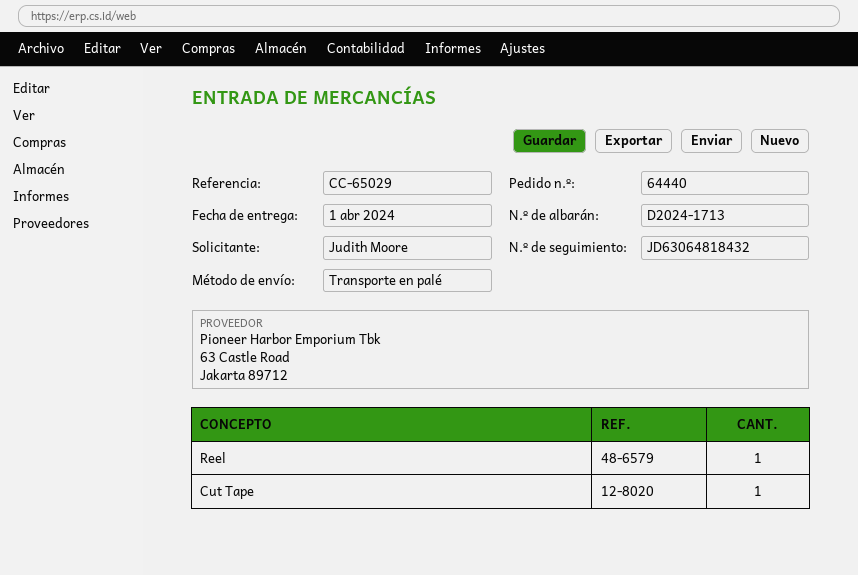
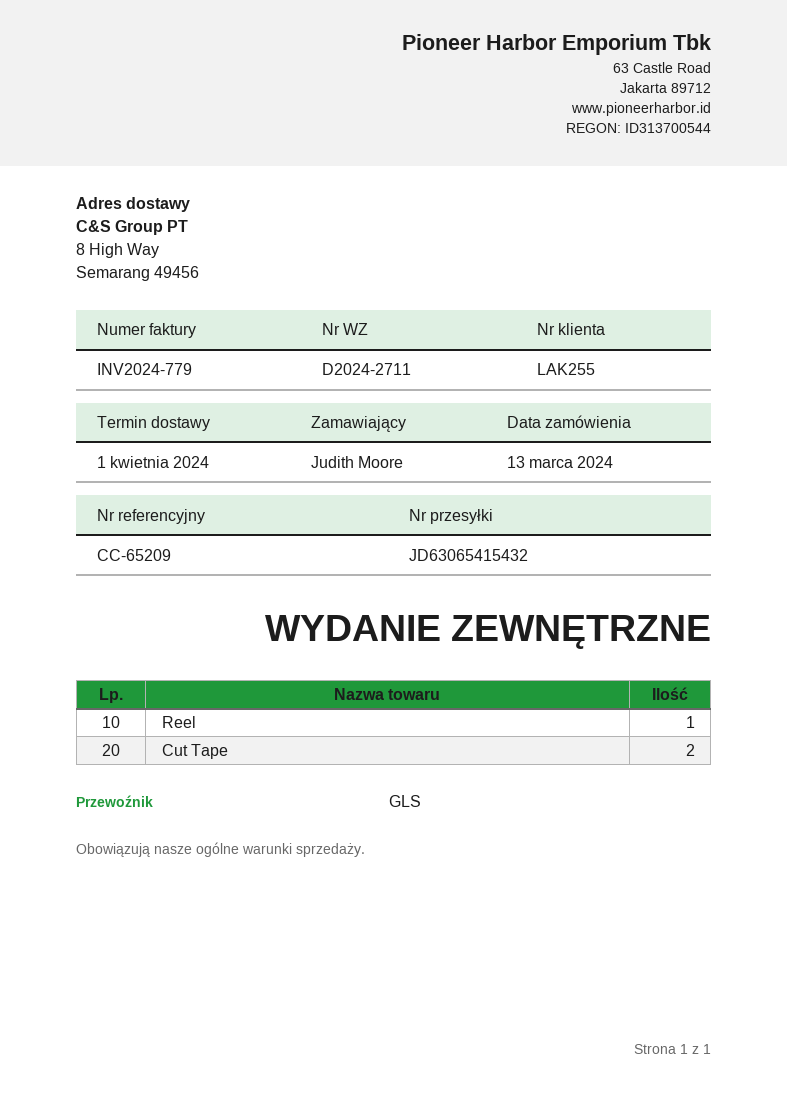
delivery note number: D2024-1713 -> D2024-2711
reference: CC-65029 -> CC-65209
shipping method: pallet freight -> GLS
tracking number: JD63064818432 -> JD63065415432
Cut Tape: 1 -> 2

